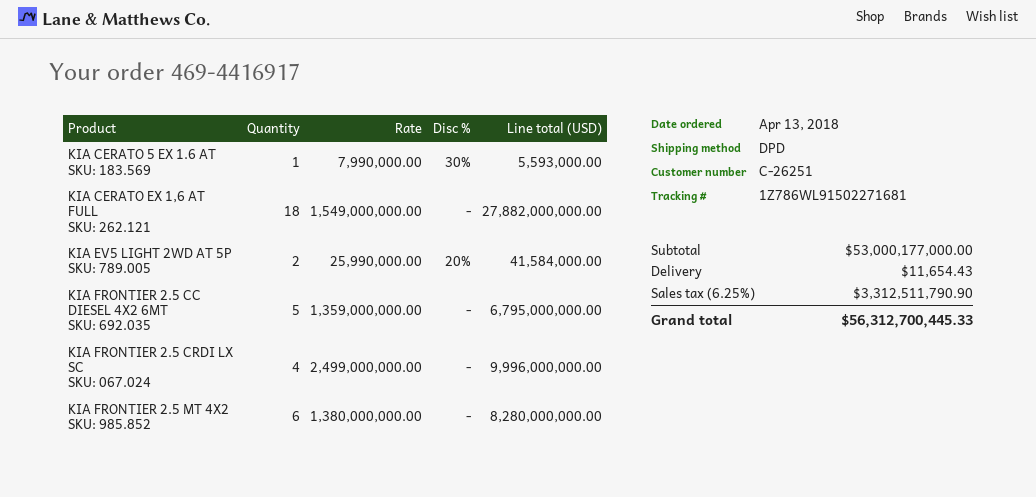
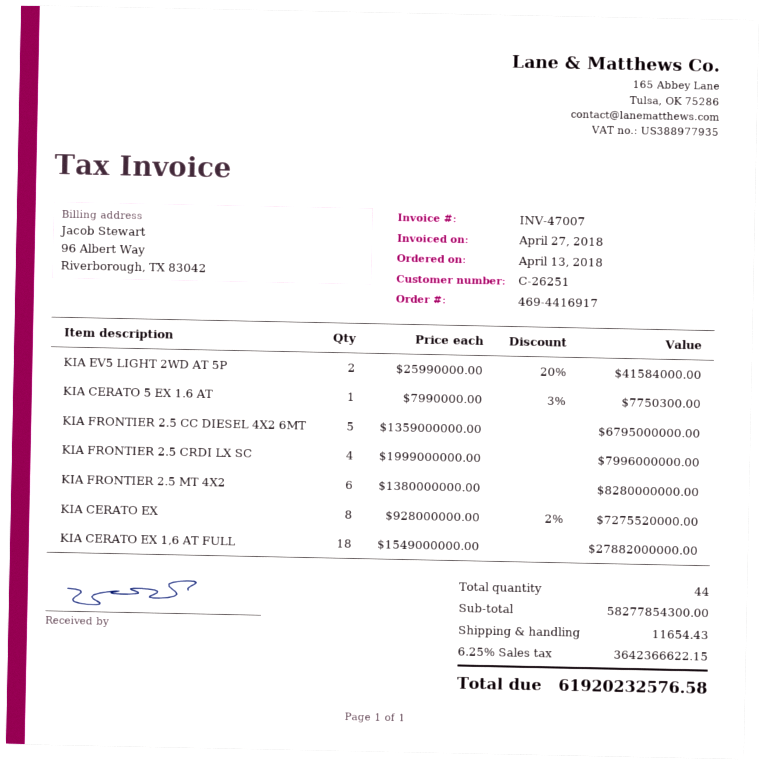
KIA CERATO 5 EX 1.6 AT: 1 x 7990000.00 - 30% = 5593000.00 -> 1 x 7990000.00 - 3% = 7750300.00
KIA FRONTIER 2.5 CRDI LX SC: 4 x 2499000000.00 = 9996000000.00 -> 4 x 1999000000.00 = 7996000000.00
KIA CERATO EX: none -> 8 x 928000000.00 - 2% = 7275520000.00
subtotal: 53000177000.00 -> 58277854300.00
tax: 6.25% = 3312511790.90 -> 6.25% = 3642366622.15
total: 56312700445.33 -> 61920232576.58

